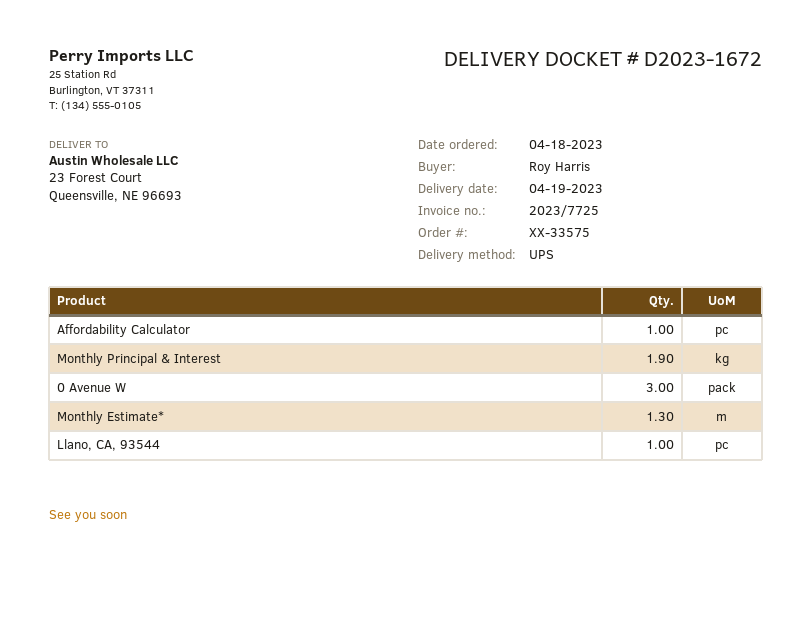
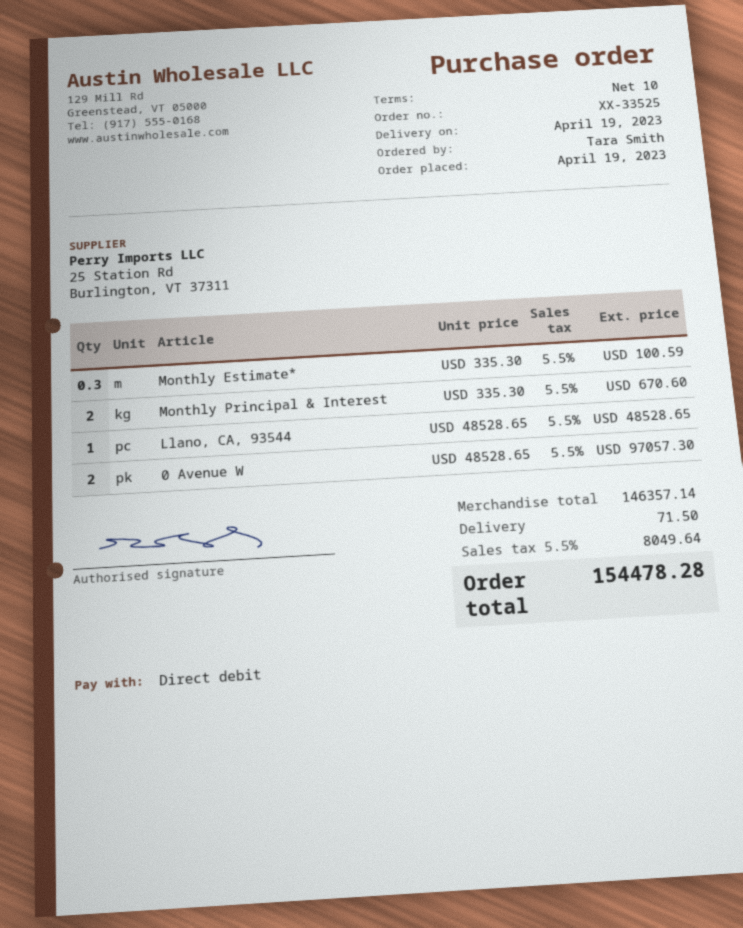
order number: XX-33575 -> XX-33525
order date: 2023-04-18 -> 2023-04-19
ordered by: Roy Harris -> Tara Smith
Affordability Calculator: 1 -> none
Monthly Principal & Interest: 1.9 -> 2
0 Avenue W: 3 -> 2
Monthly Estimate*: 1.3 -> 0.3

